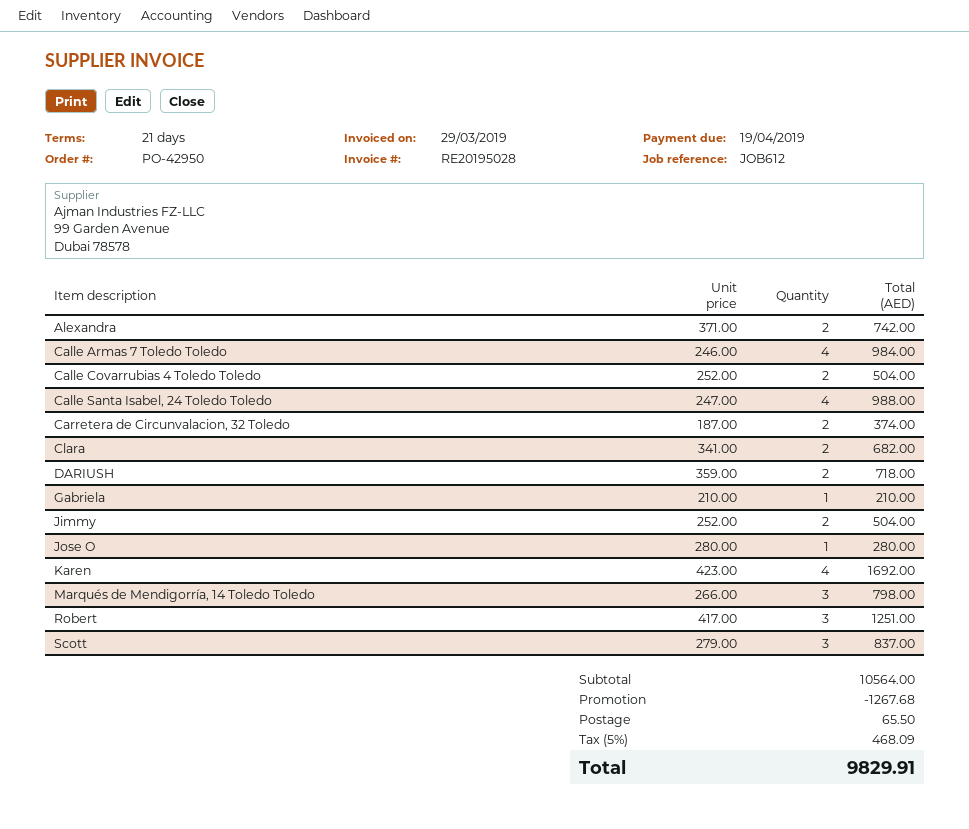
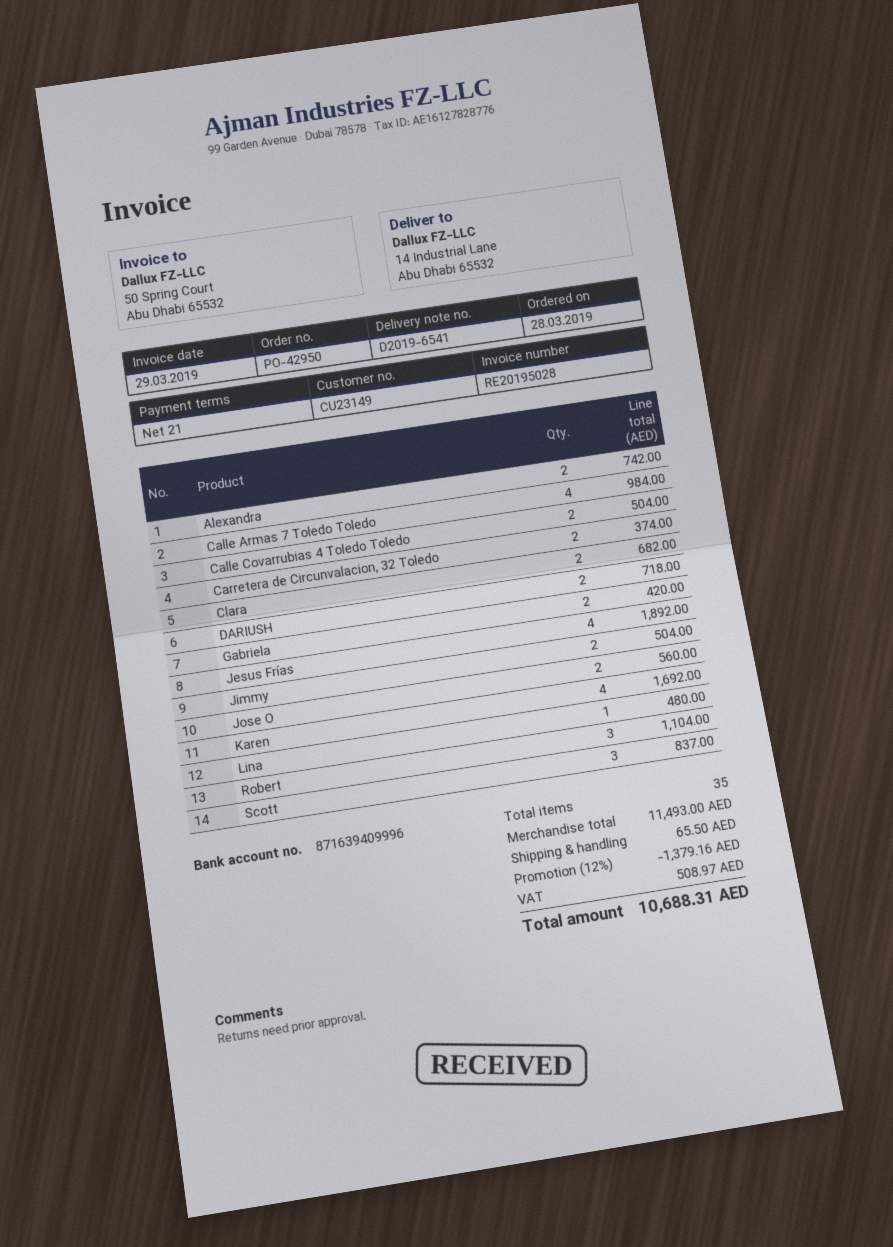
Calle Santa Isabel, 24 Toledo Toledo: 4 for 988.00 -> none
Gabriela: 1 for 210.00 -> 2 for 420.00
Jose O: 1 for 280.00 -> 2 for 560.00
Marqués de Mendigorría, 14 Toledo Toledo: 3 for 798.00 -> none
Robert: 3 for 1251.00 -> 3 for 1104.00
Jesus Frías: none -> 4 for 1892.00
Lina: none -> 1 for 480.00
subtotal: 10564.00 -> 11493.00
discount: 1267.68 -> 1379.16
tax: 468.09 -> 508.97
total: 9829.91 -> 10688.31

